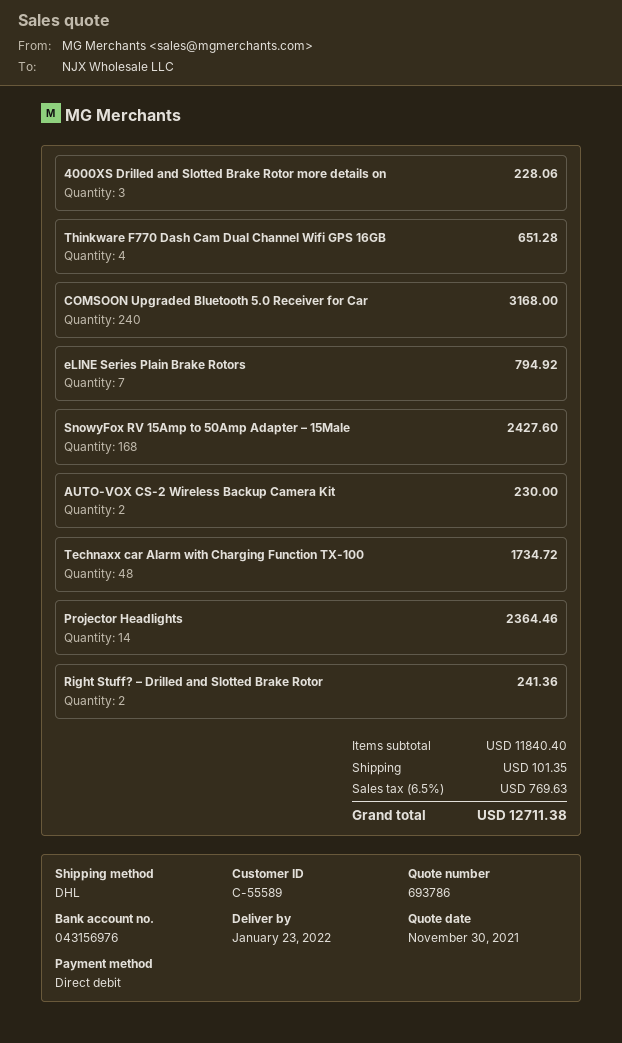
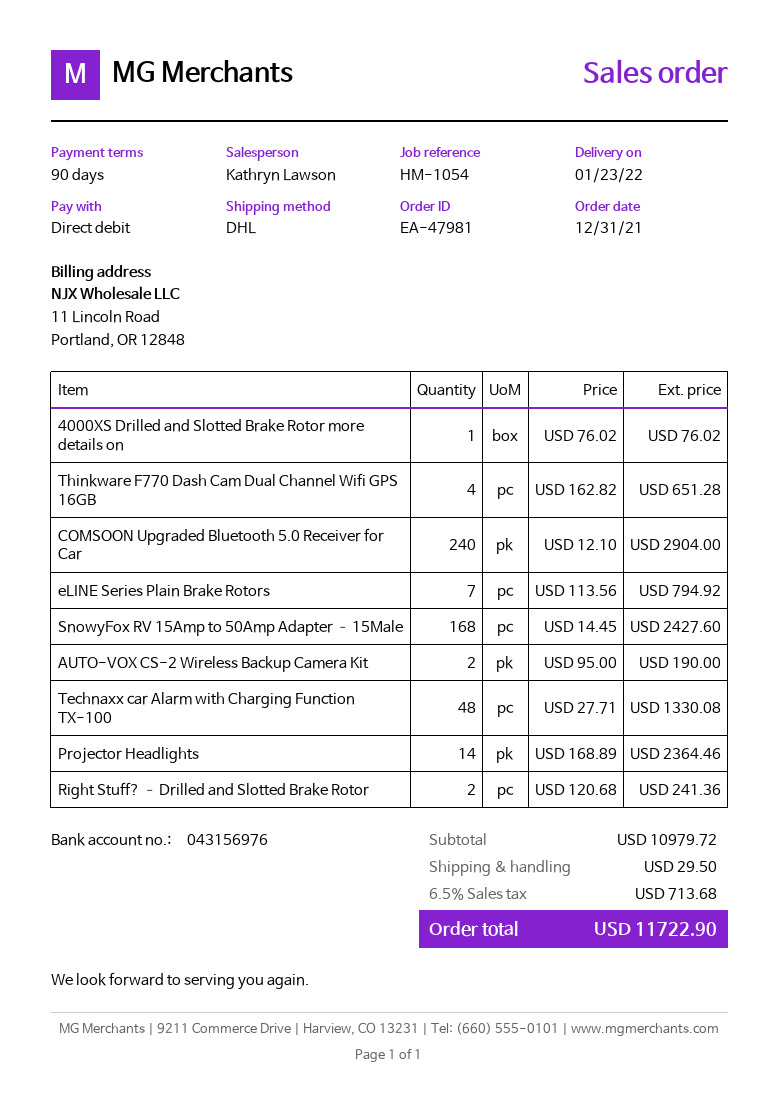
4000XS Drilled and Slotted Brake Rotor more details on: 3 for 228.06 -> 1 for 76.02
COMSOON Upgraded Bluetooth 5.0 Receiver for Car: 240 for 3168.00 -> 240 for 2904.00
AUTO-VOX CS-2 Wireless Backup Camera Kit: 2 for 230.00 -> 2 for 190.00
Technaxx car Alarm with Charging Function TX-100: 48 for 1734.72 -> 48 for 1330.08
subtotal: 11840.40 -> 10979.72
shipping: 101.35 -> 29.50
tax: 6.5% = 769.63 -> 6.5% = 713.68
total: 12711.38 -> 11722.90

